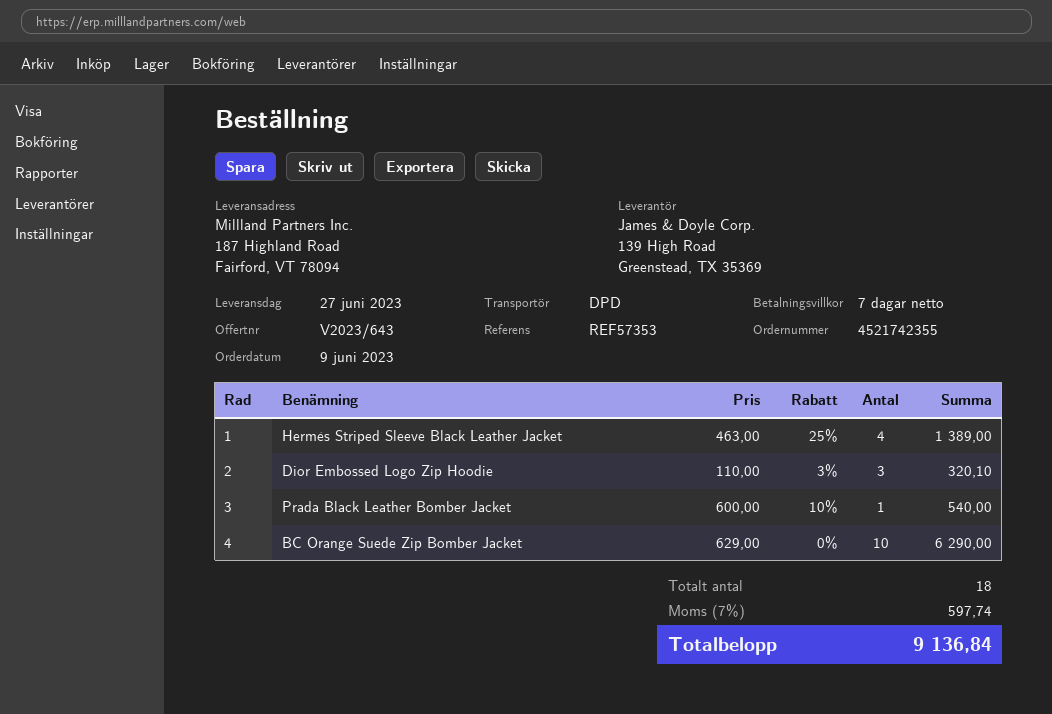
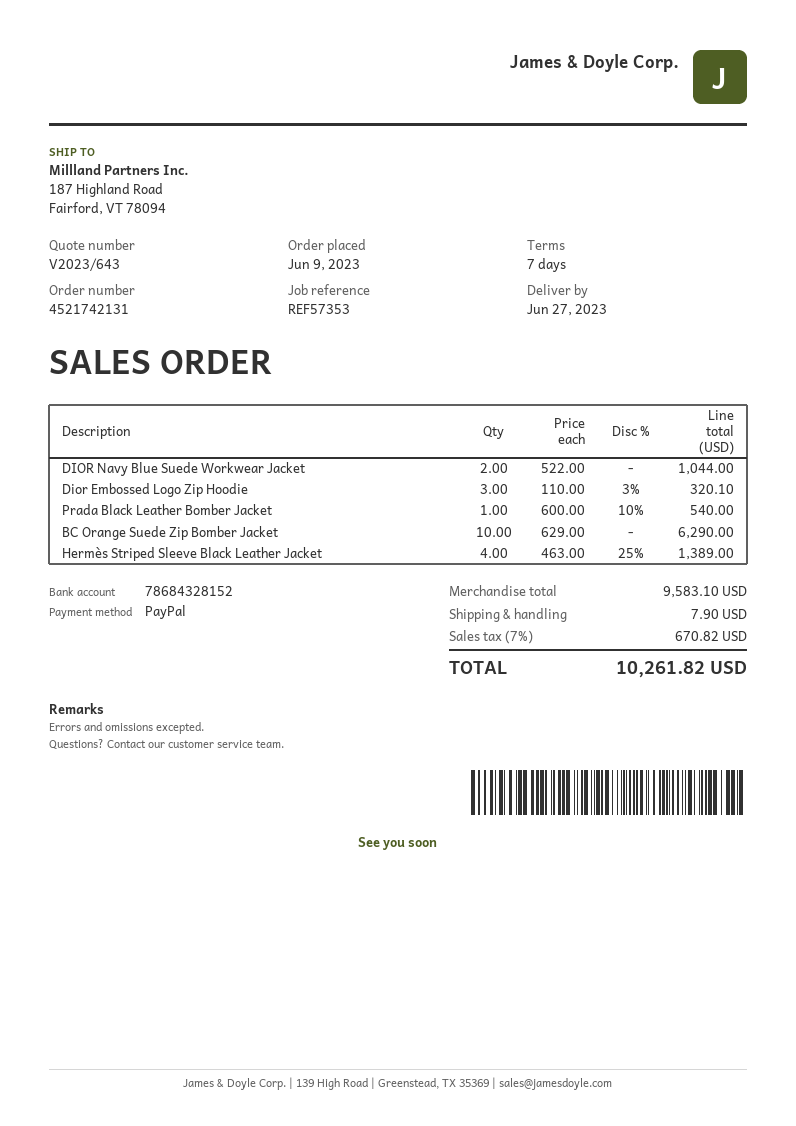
order number: 4521742355 -> 4521742131
DIOR Navy Blue Suede Workwear Jacket: none -> 2 x 522.00 = 1044.00
shipping: none -> 7.90
tax: 7% = 597.74 -> 7% = 670.82
total: 9136.84 -> 10261.82

